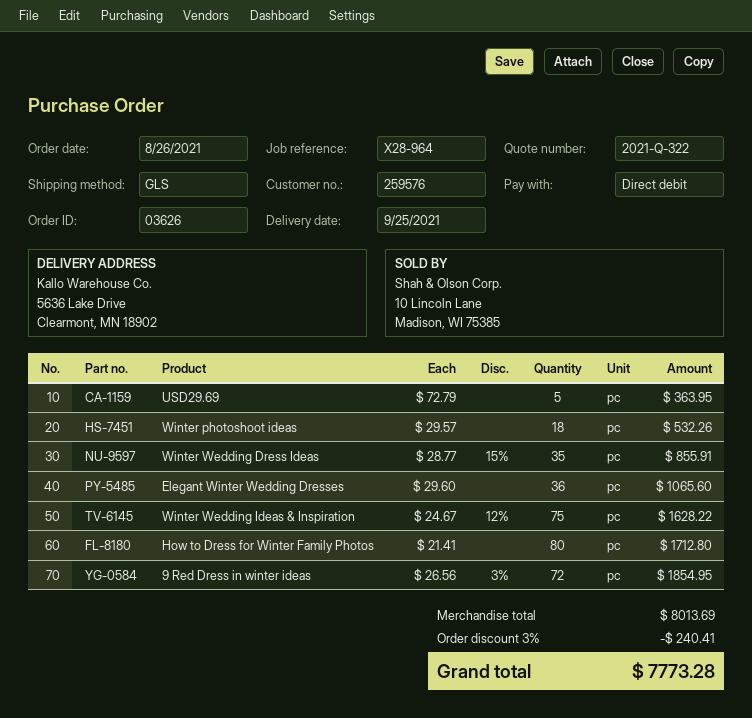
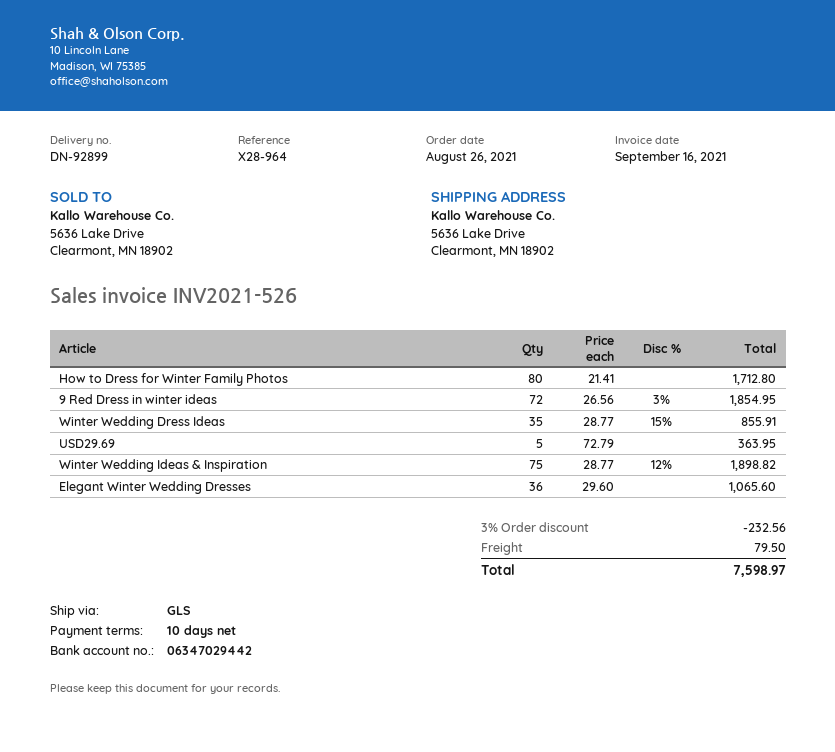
Winter photoshoot ideas: 18 x 29.57 = 532.26 -> none
Winter Wedding Ideas & Inspiration: 75 x 24.67 - 12% = 1628.22 -> 75 x 28.77 - 12% = 1898.82
discount: 3% = 240.41 -> 3% = 232.56
shipping: none -> 79.50
total: 7773.28 -> 7598.97

